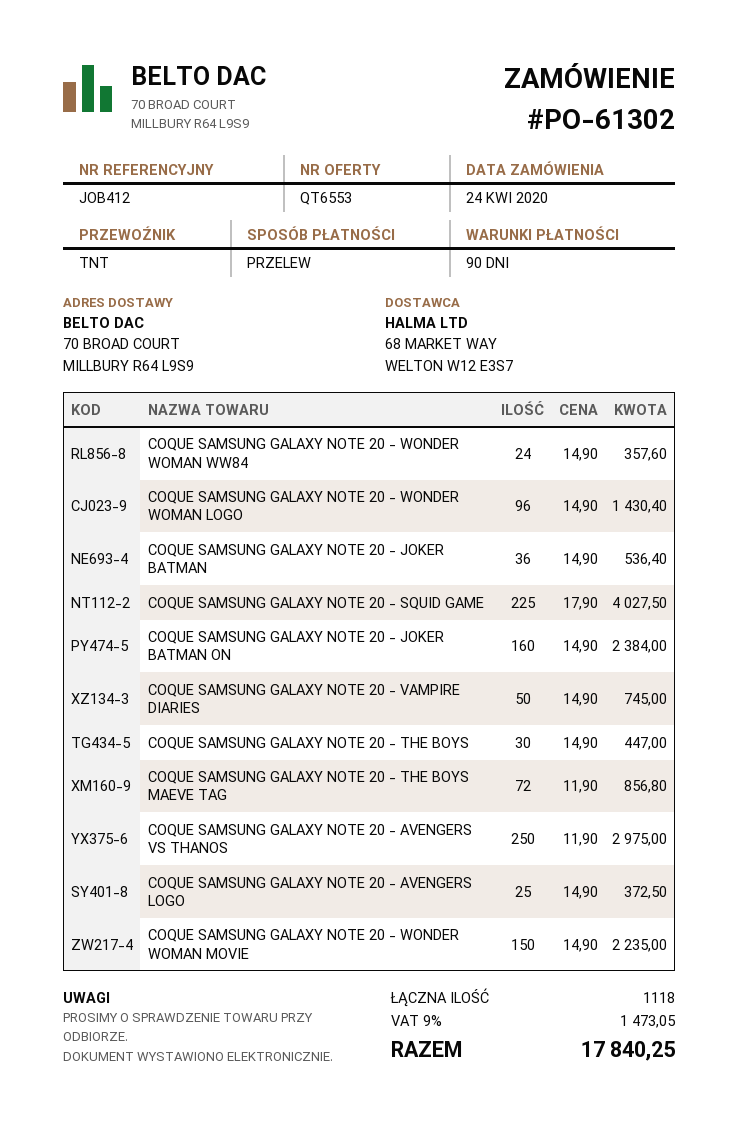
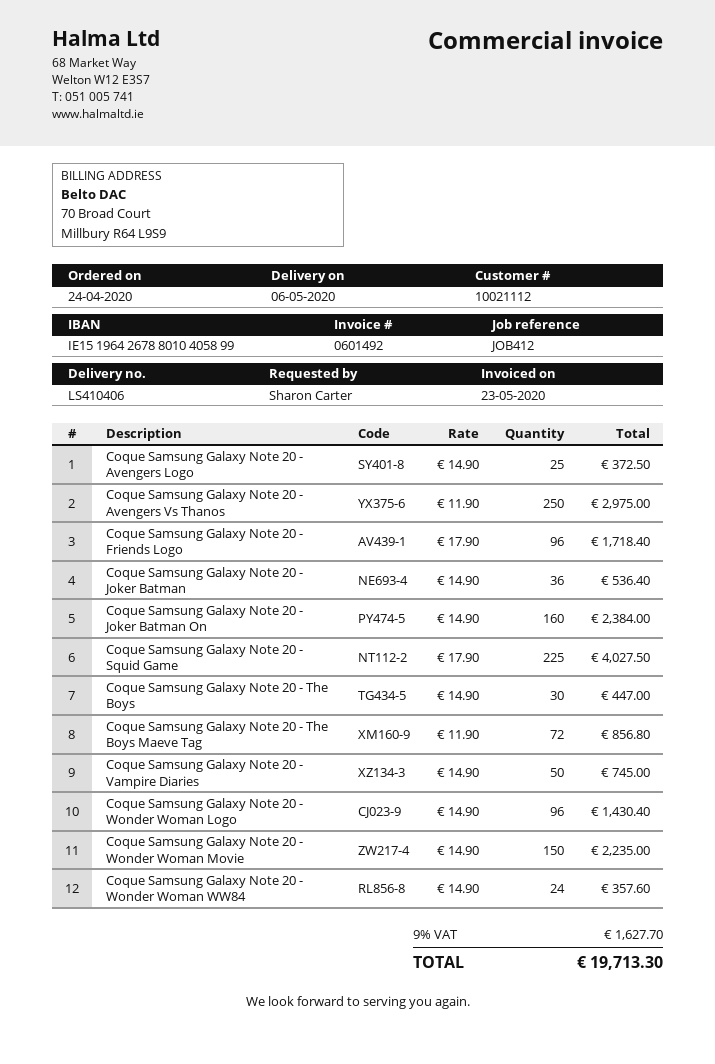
Coque Samsung Galaxy Note 20 - Friends Logo: none -> 96 x 17.90 = 1718.40
tax: 9% = 1473.05 -> 9% = 1627.70
total: 17840.25 -> 19713.30

